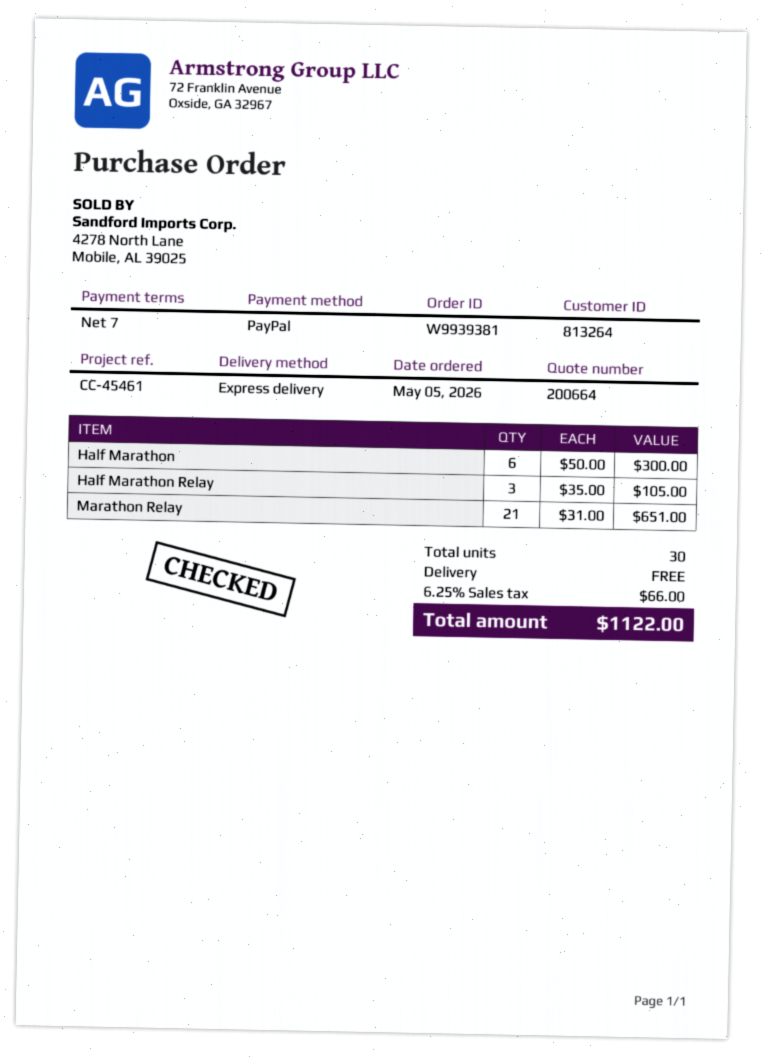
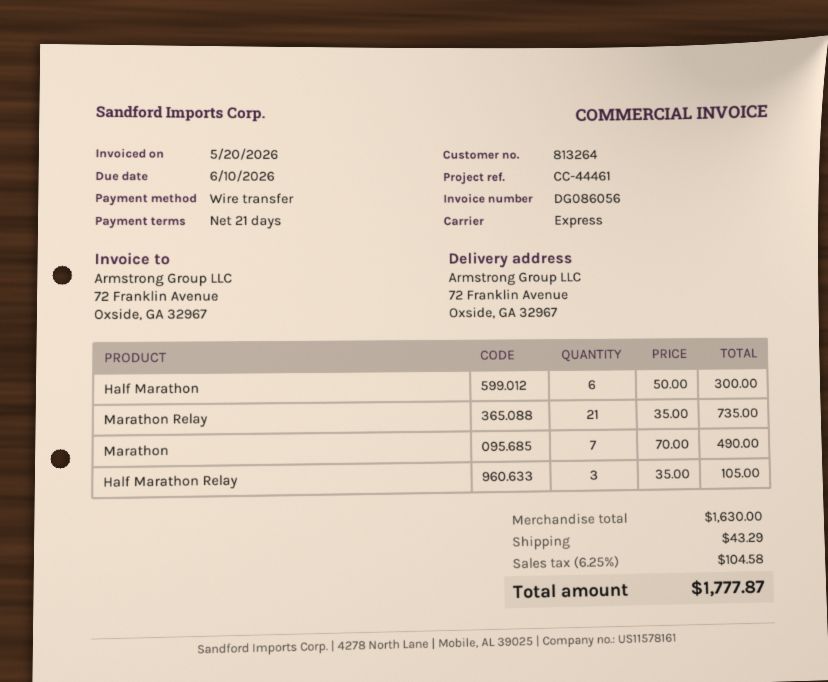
payment terms: 7 days -> 21 days
reference: CC-45461 -> CC-44461
payment method: PayPal -> bank transfer
Marathon Relay: 21 x 31.00 = 651.00 -> 21 x 35.00 = 735.00
Marathon: none -> 7 x 70.00 = 490.00
shipping: 0.00 -> 43.29
tax: 6.25% = 66.00 -> 6.25% = 104.58
total: 1122.00 -> 1777.87

